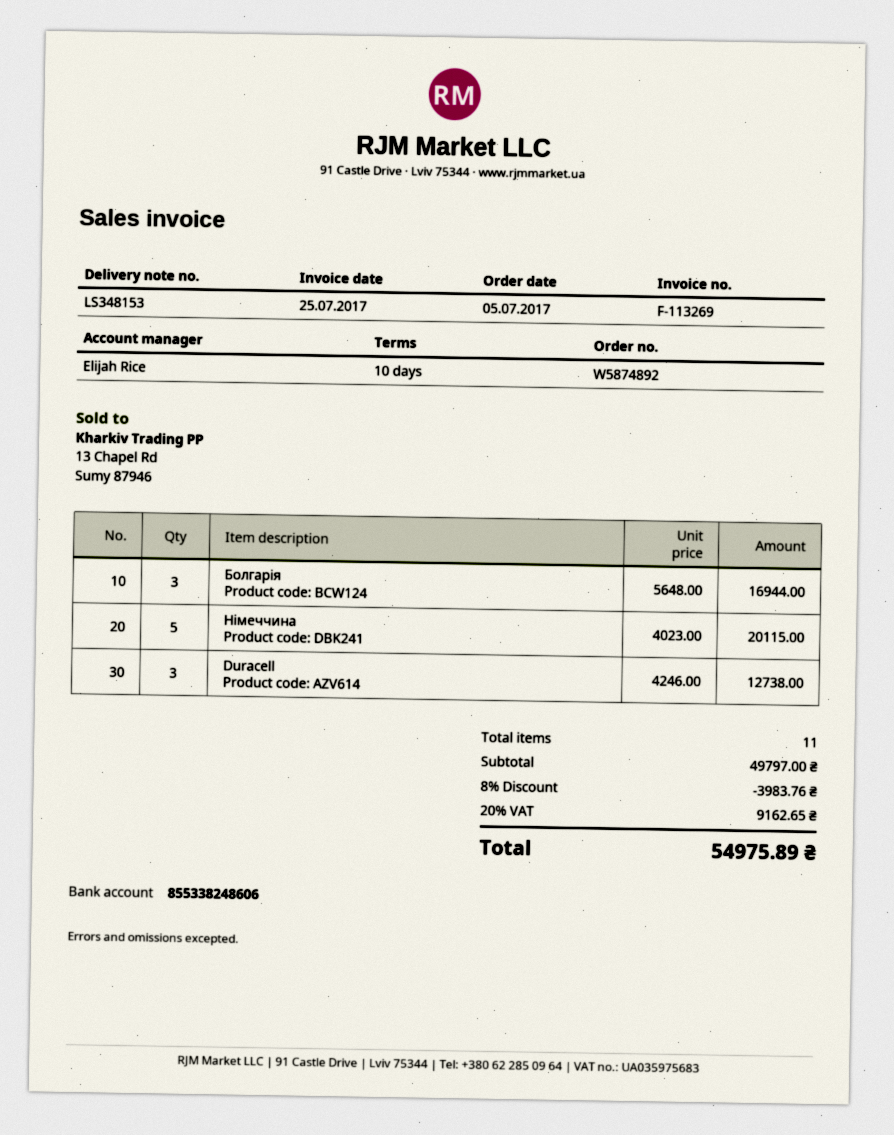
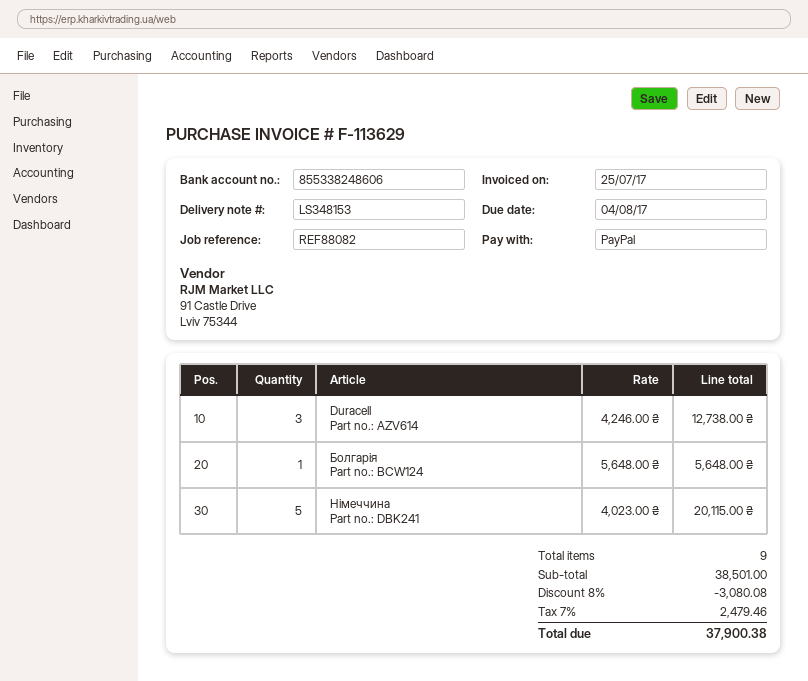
invoice number: F-113269 -> F-113629
Болгарія: 3 x 5648.00 = 16944.00 -> 1 x 5648.00 = 5648.00
total quantity: 11 -> 9
subtotal: 49797.00 -> 38501.00
discount: 8% = 3983.76 -> 8% = 3080.08
tax: 20% = 9162.65 -> 7% = 2479.46
total: 54975.89 -> 37900.38

